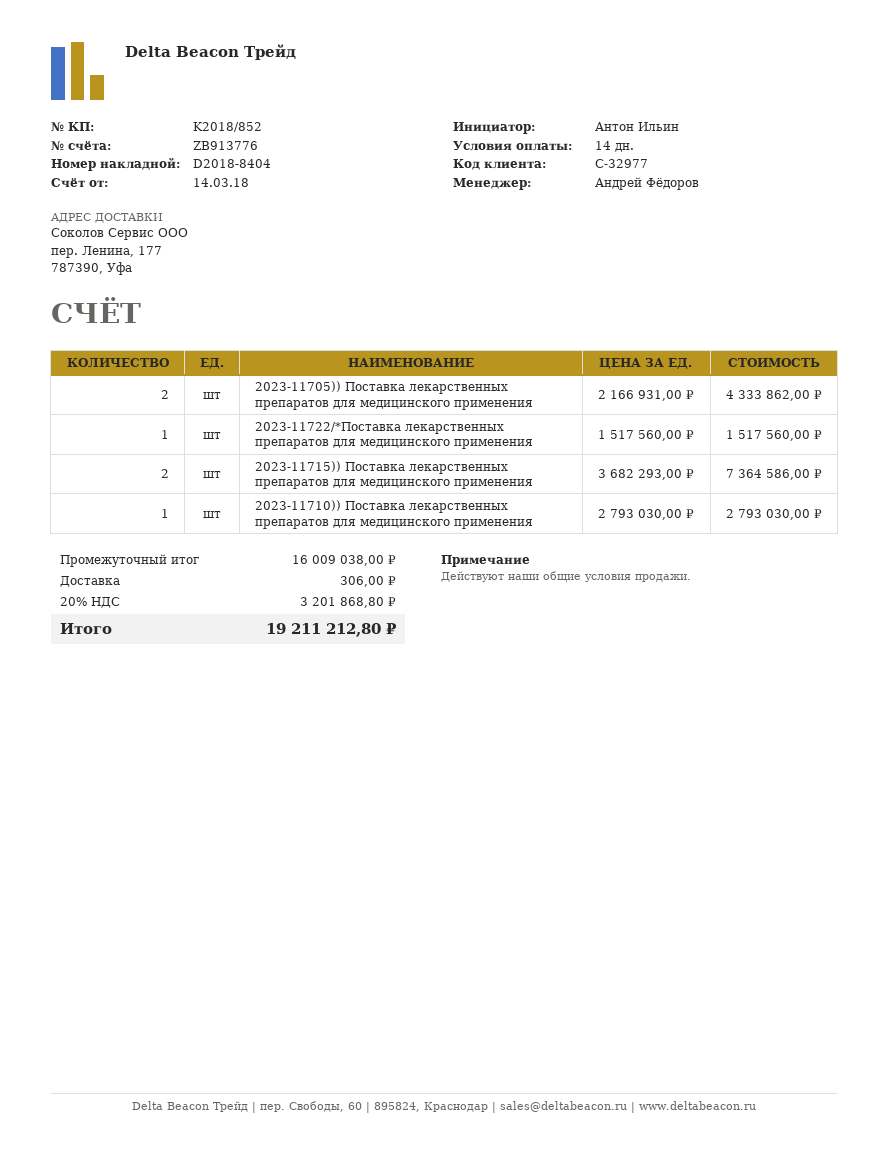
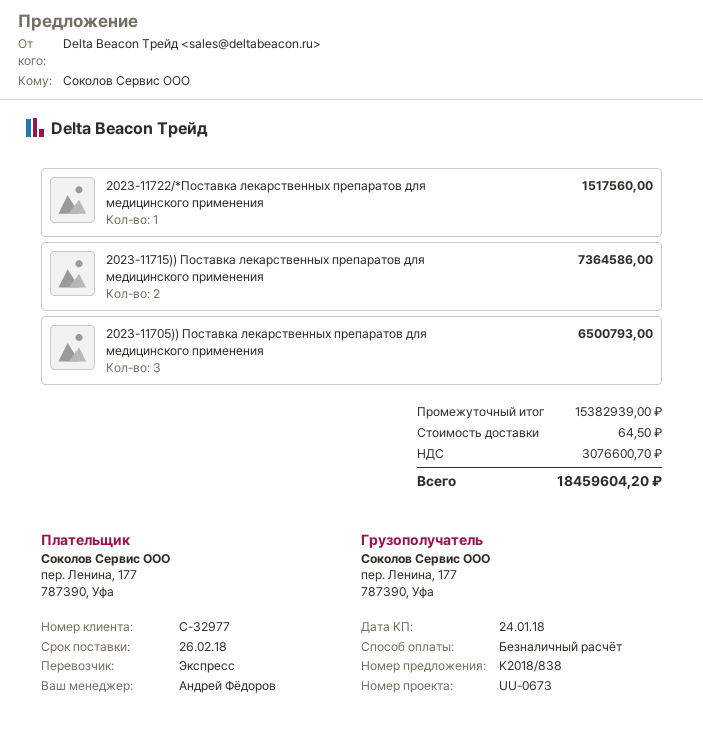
quote number: K2018/852 -> K2018/838
2023-11705)) Поставка лекарственных препаратов для медицинского применения: 2 for 4333862.00 -> 3 for 6500793.00
2023-11710)) Поставка лекарственных препаратов для медицинского применения: 1 for 2793030.00 -> none
subtotal: 16009038.00 -> 15382939.00
shipping: 306.00 -> 64.50
tax: 3201868.80 -> 3076600.70
total: 19211212.80 -> 18459604.20

